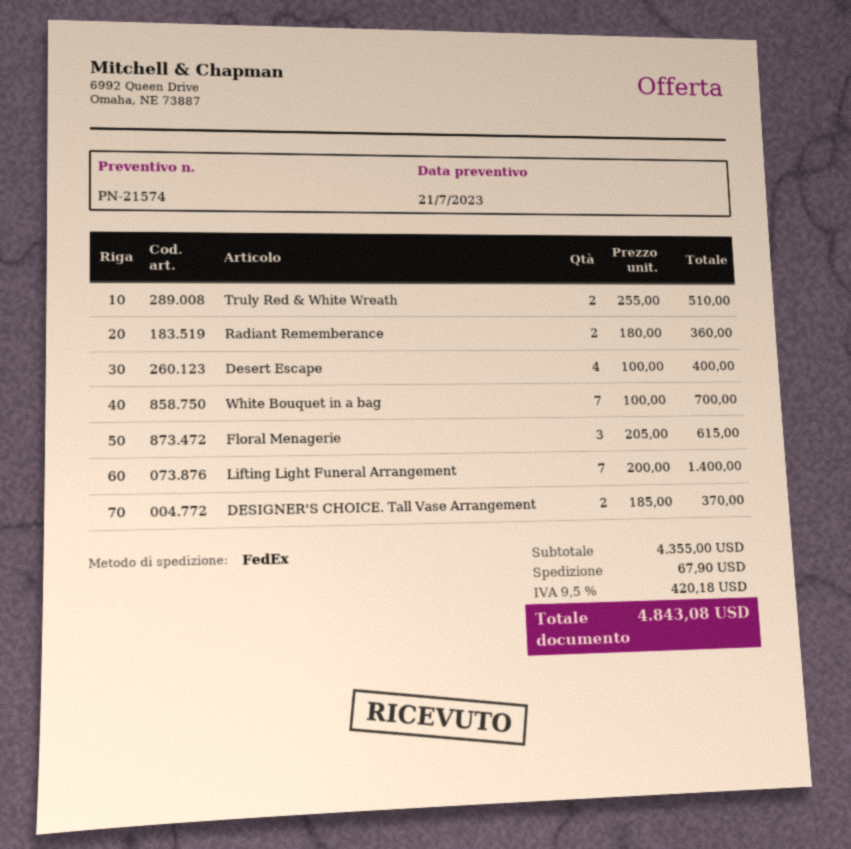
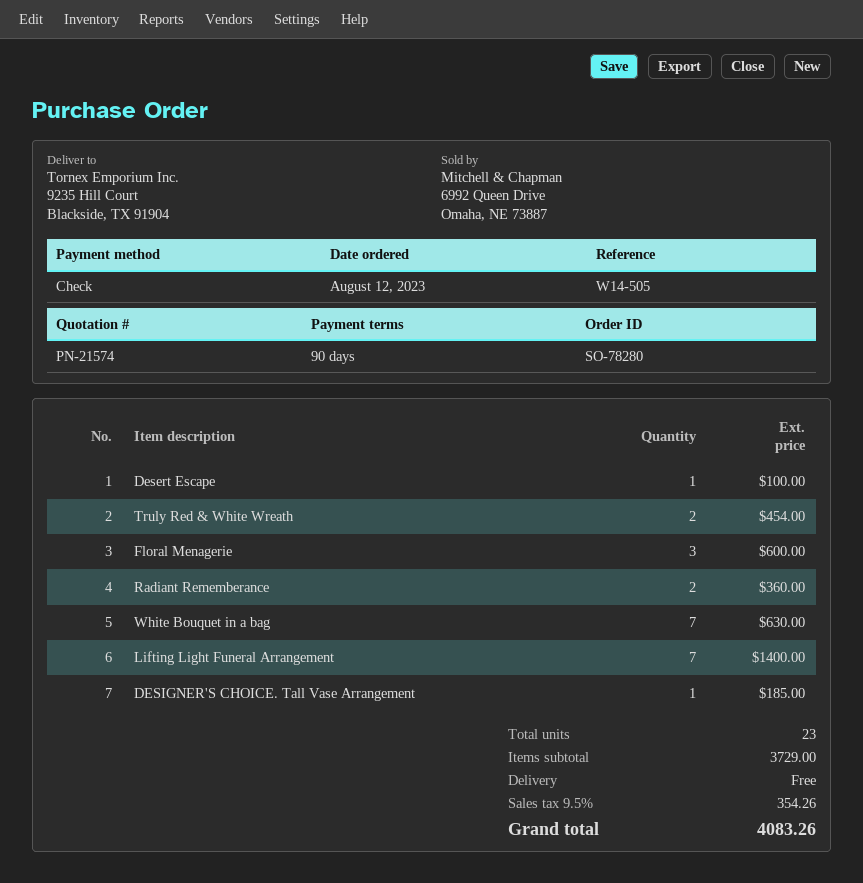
Truly Red & White Wreath: 2 for 510.00 -> 2 for 454.00
Desert Escape: 4 for 400.00 -> 1 for 100.00
White Bouquet in a bag: 7 for 700.00 -> 7 for 630.00
Floral Menagerie: 3 for 615.00 -> 3 for 600.00
DESIGNER'S CHOICE. Tall Vase Arrangement: 2 for 370.00 -> 1 for 185.00
subtotal: 4355.00 -> 3729.00
shipping: 67.90 -> 0.00
tax: 9.5% = 420.18 -> 9.5% = 354.26
total: 4843.08 -> 4083.26

